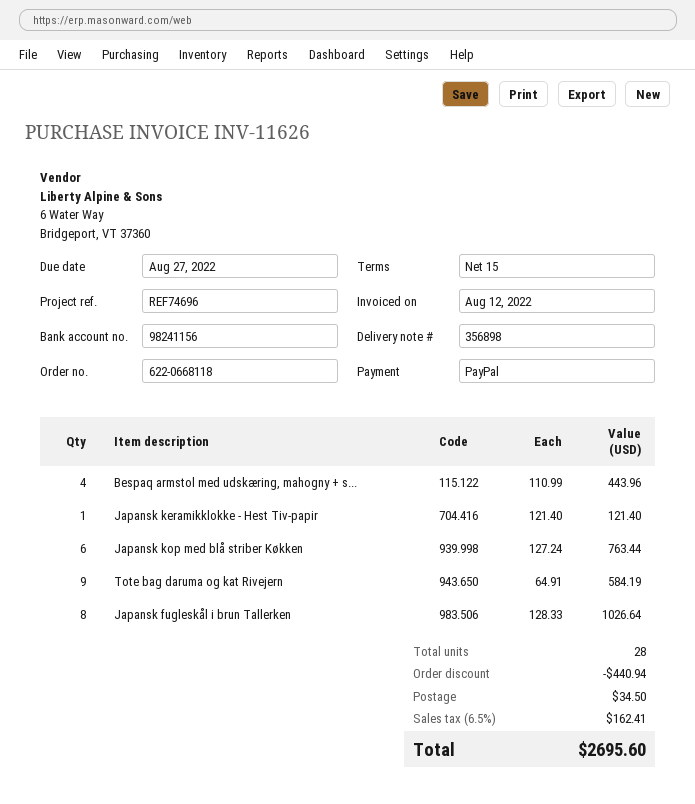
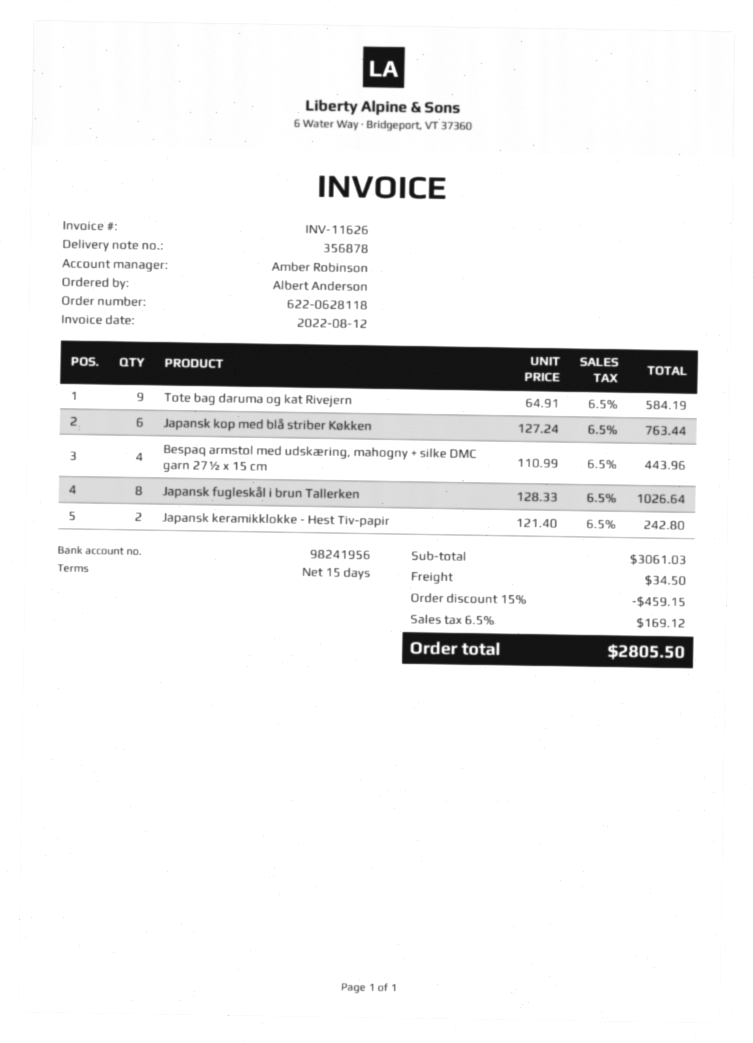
order number: 622-0668118 -> 622-0628118
delivery note number: 356898 -> 356878
bank account: 98241156 -> 98241956
Japansk keramikklokke - Hest Tiv-papir: 1 x 121.40 = 121.40 -> 2 x 121.40 = 242.80
discount: 440.94 -> 459.15
tax: 6.5% = 162.41 -> 6.5% = 169.12
total: 2695.60 -> 2805.50

